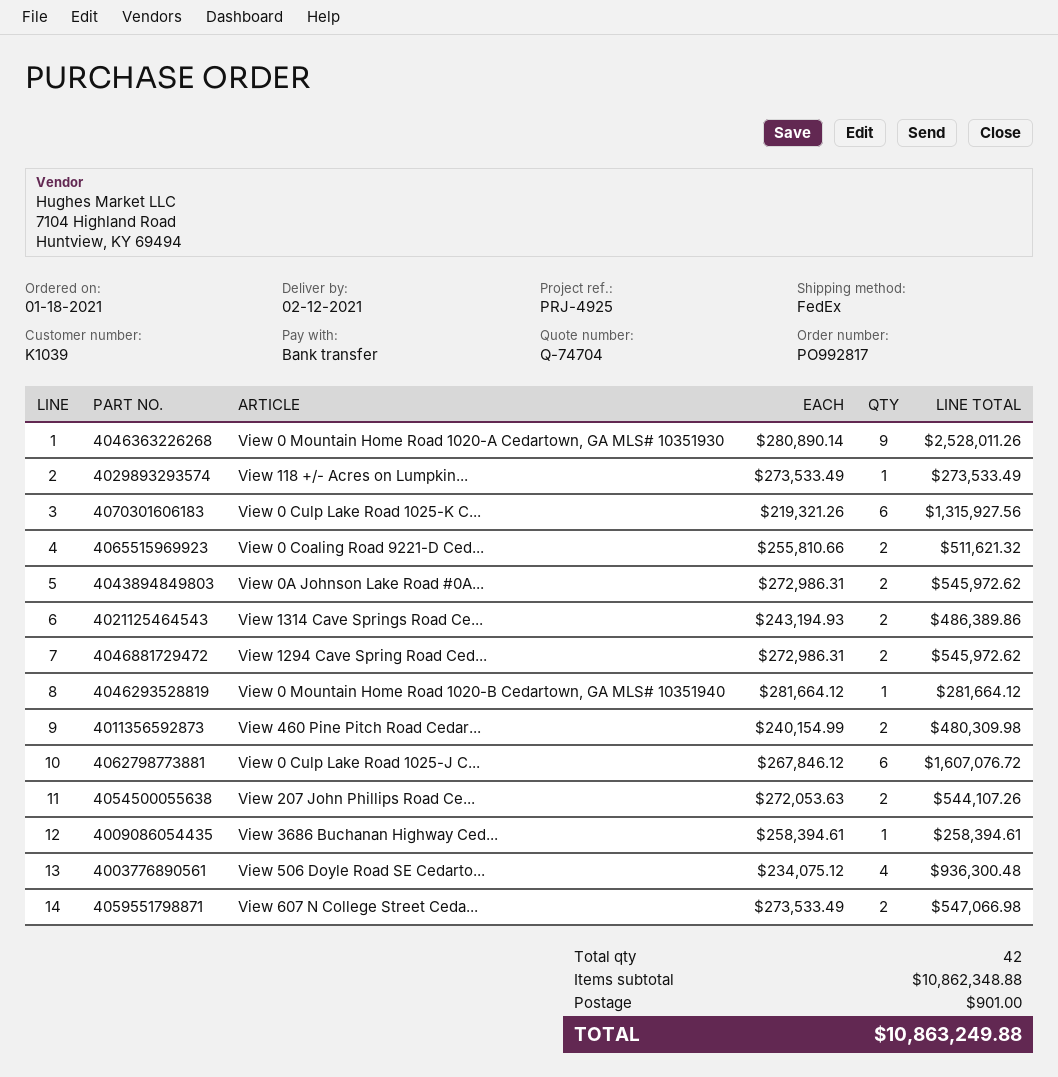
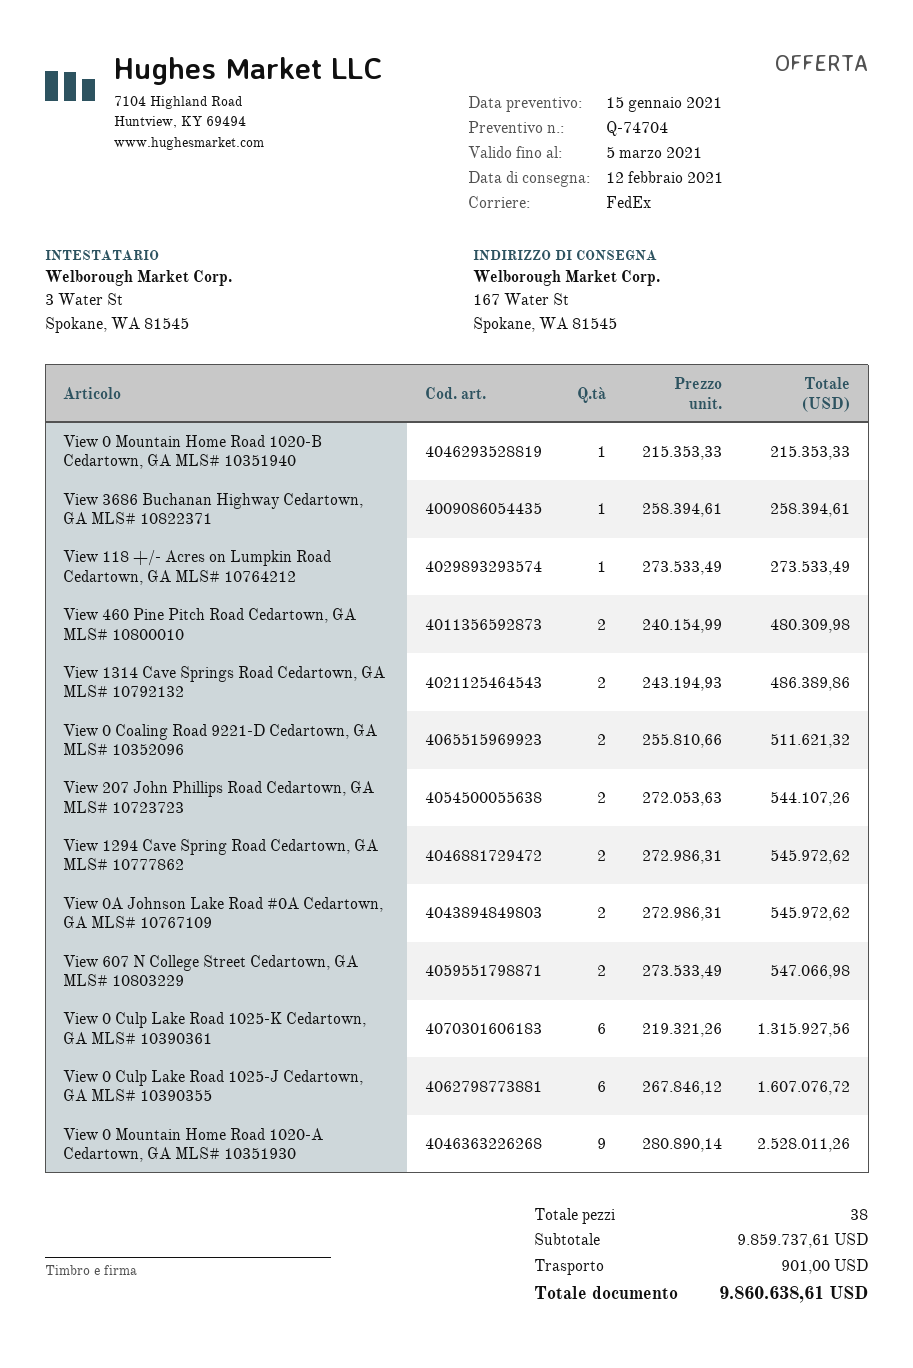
View 0 Mountain Home Road 1020-B Cedartown, GA MLS# 10351940: 1 x 281664.12 = 281664.12 -> 1 x 215353.33 = 215353.33
View 506 Doyle Road SE Cedarto...: 4 x 234075.12 = 936300.48 -> none
total quantity: 42 -> 38
subtotal: 10862348.88 -> 9859737.61
total: 10863249.88 -> 9860638.61

